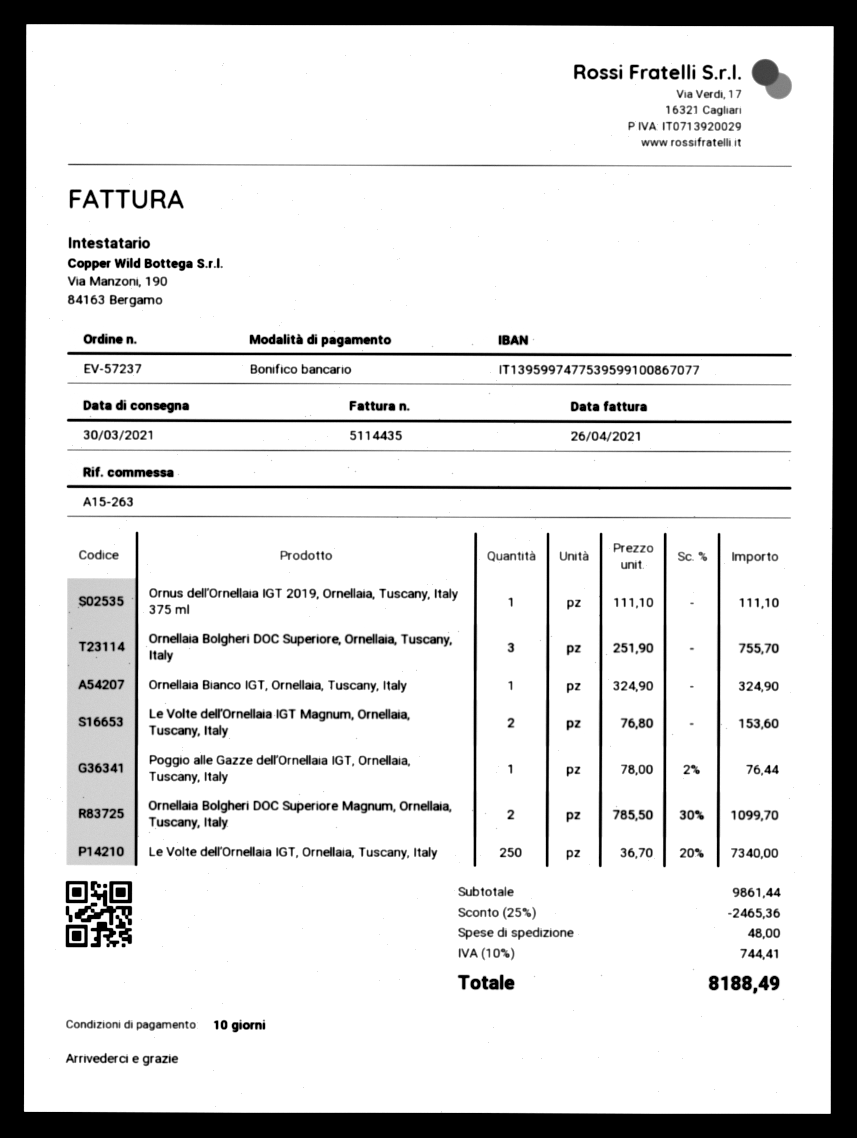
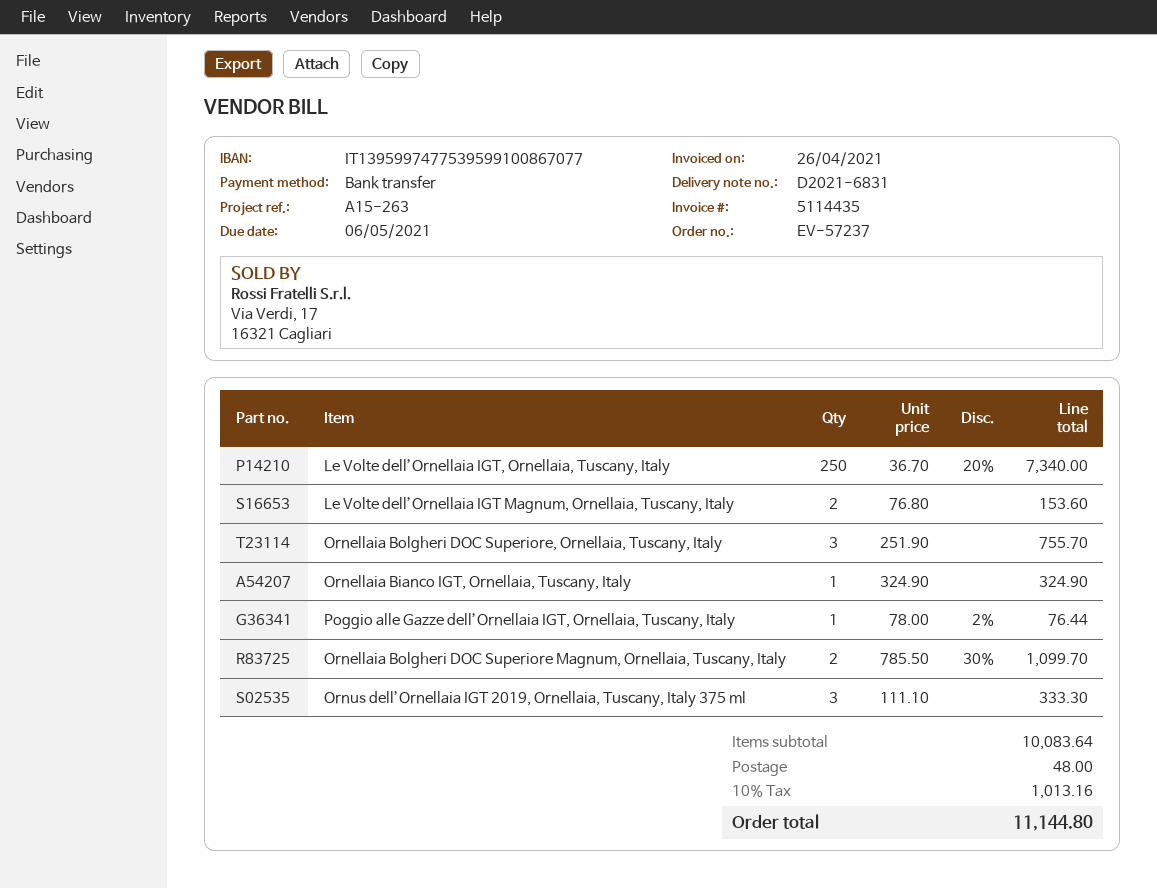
Ornus dell’Ornellaia IGT 2019, Ornellaia, Tuscany, Italy 375 ml: 1 x 111.10 = 111.10 -> 3 x 111.10 = 333.30
subtotal: 9861.44 -> 10083.64
discount: 25% = 2465.36 -> none
tax: 10% = 744.41 -> 10% = 1013.16
total: 8188.49 -> 11144.80

